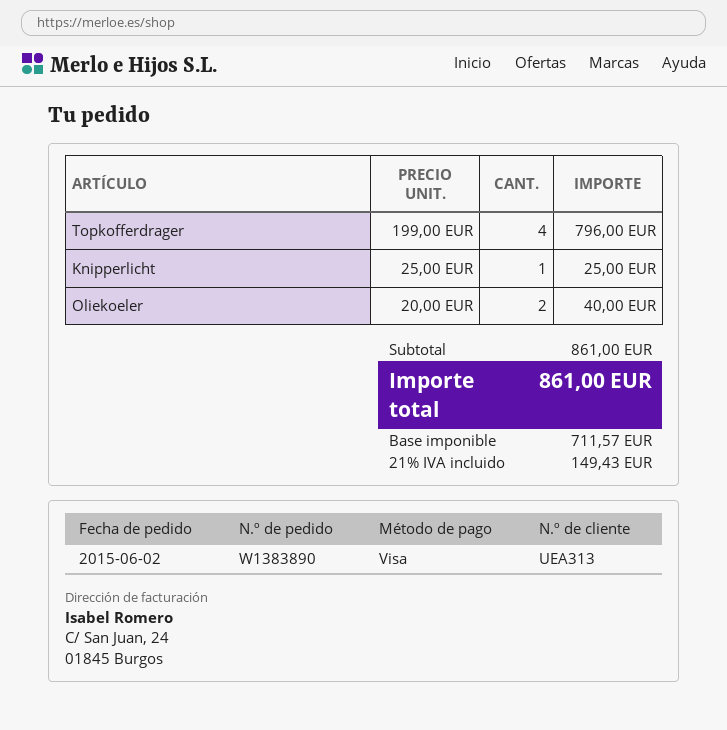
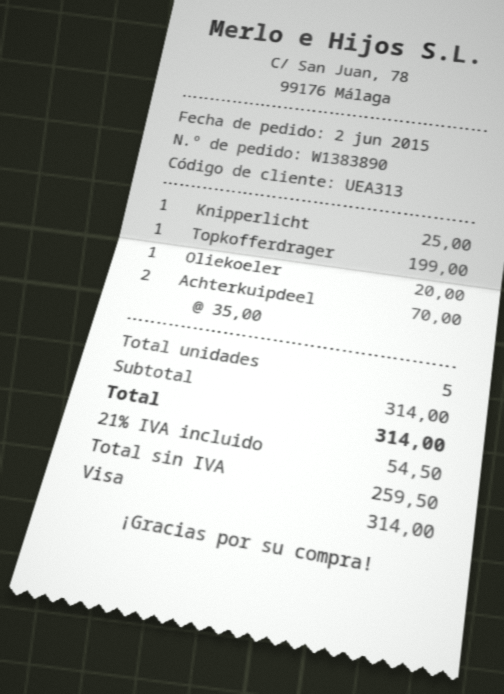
Topkofferdrager: 4 x 199.00 = 796.00 -> 1 x 199.00 = 199.00
Oliekoeler: 2 x 20.00 = 40.00 -> 1 x 20.00 = 20.00
Achterkuipdeel: none -> 2 x 35.00 = 70.00
subtotal: 861.00 -> 314.00
net: 711.57 -> 259.50
tax: 21% = 149.43 -> 21% = 54.50
total: 861.00 -> 314.00

